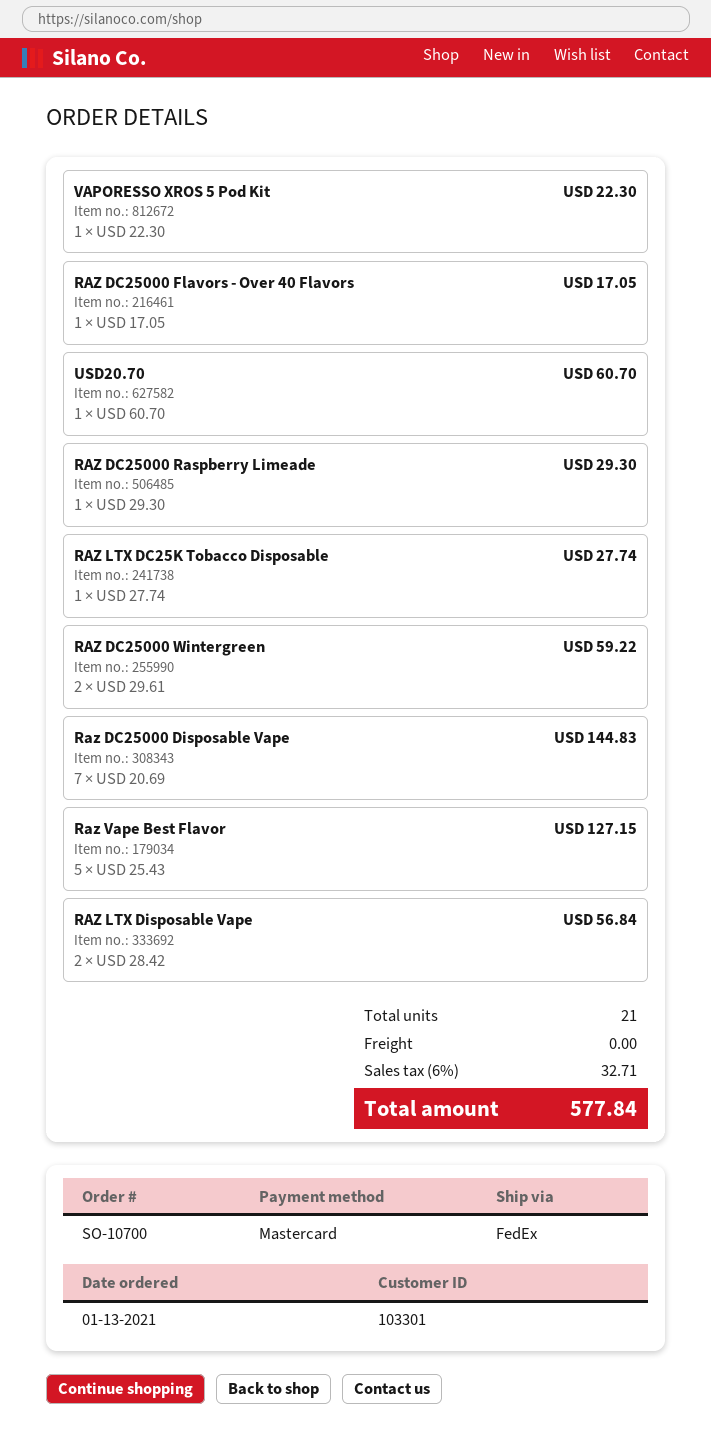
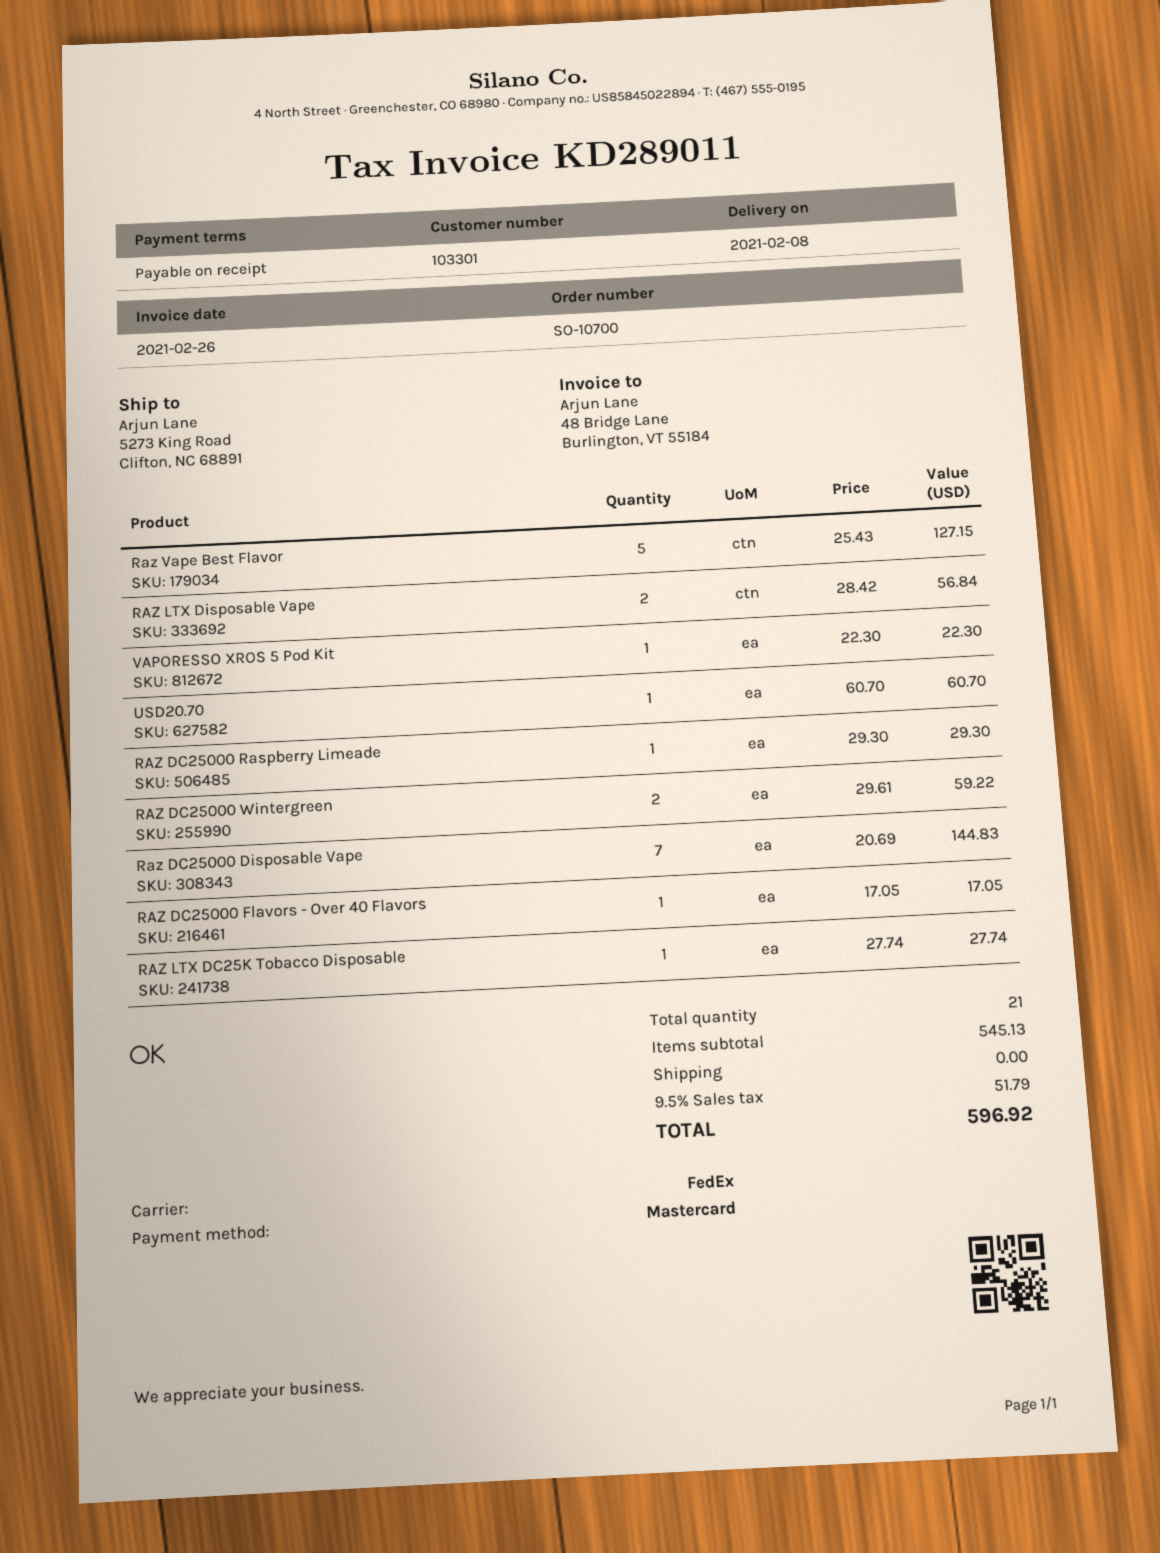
tax: 6% = 32.71 -> 9.5% = 51.79
total: 577.84 -> 596.92

